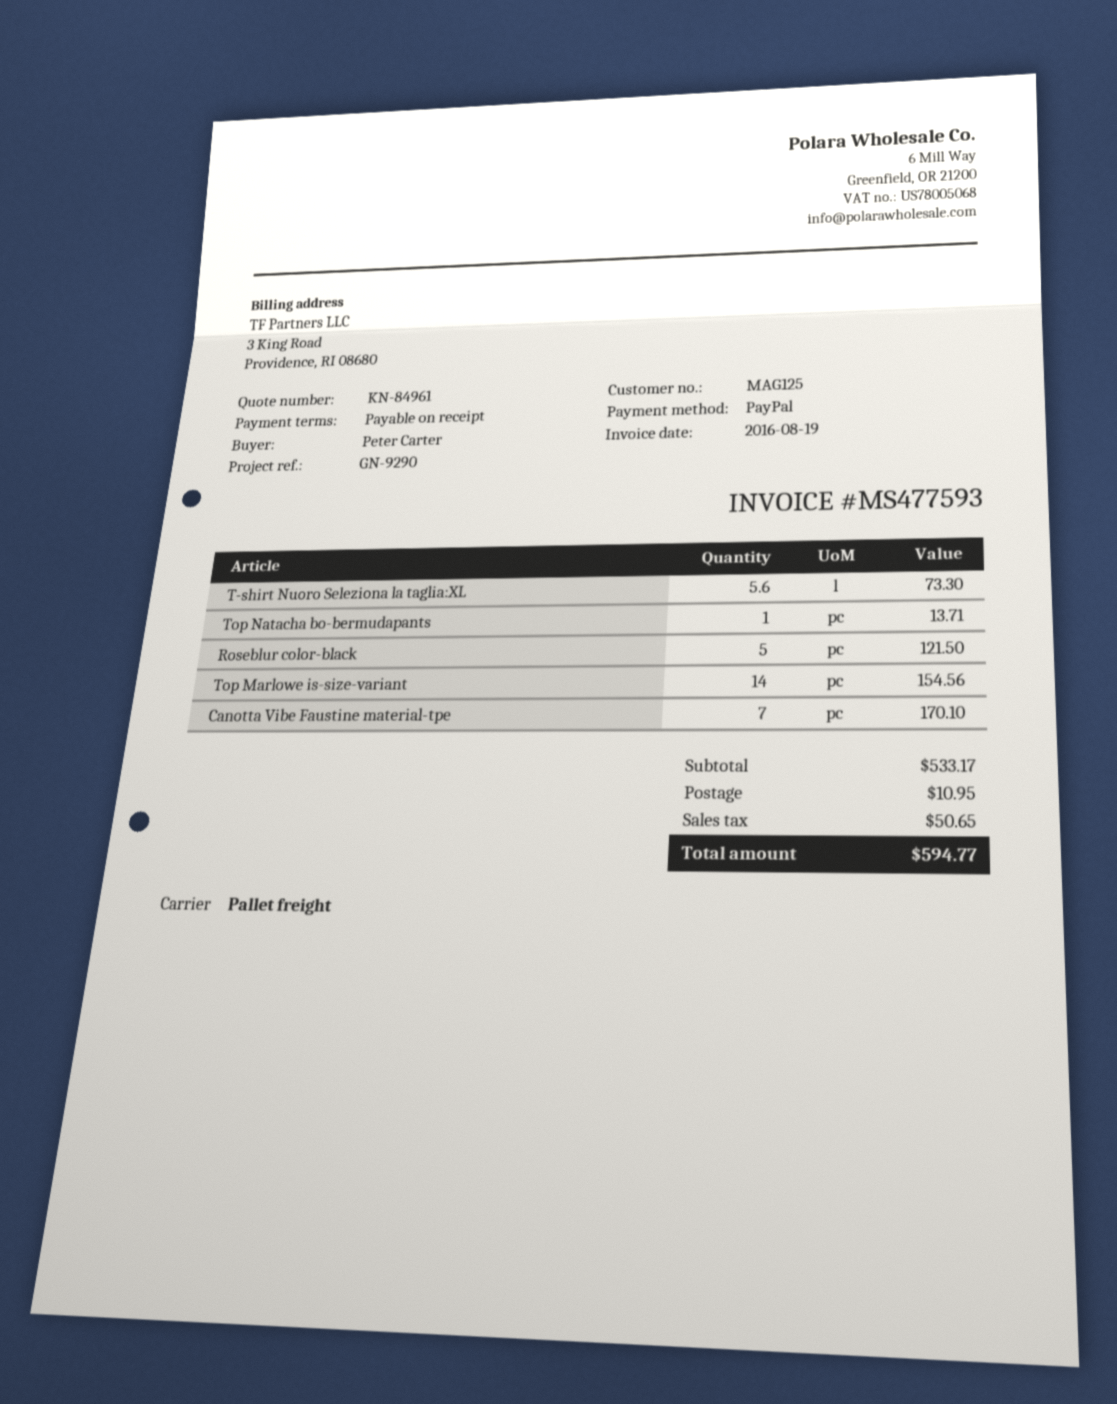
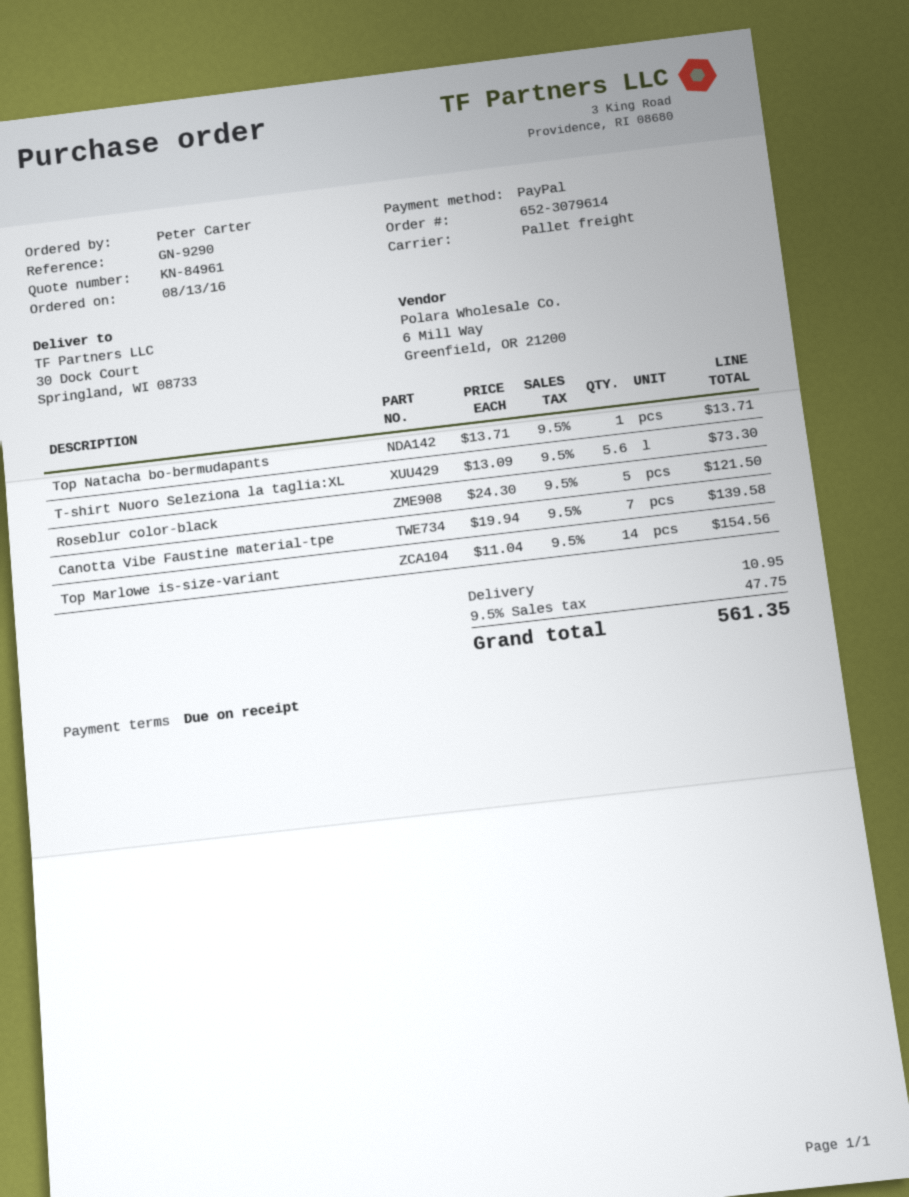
Canotta Vibe Faustine material-tpe: 7 for 170.10 -> 7 for 139.58
tax: 50.65 -> 47.75
total: 594.77 -> 561.35

